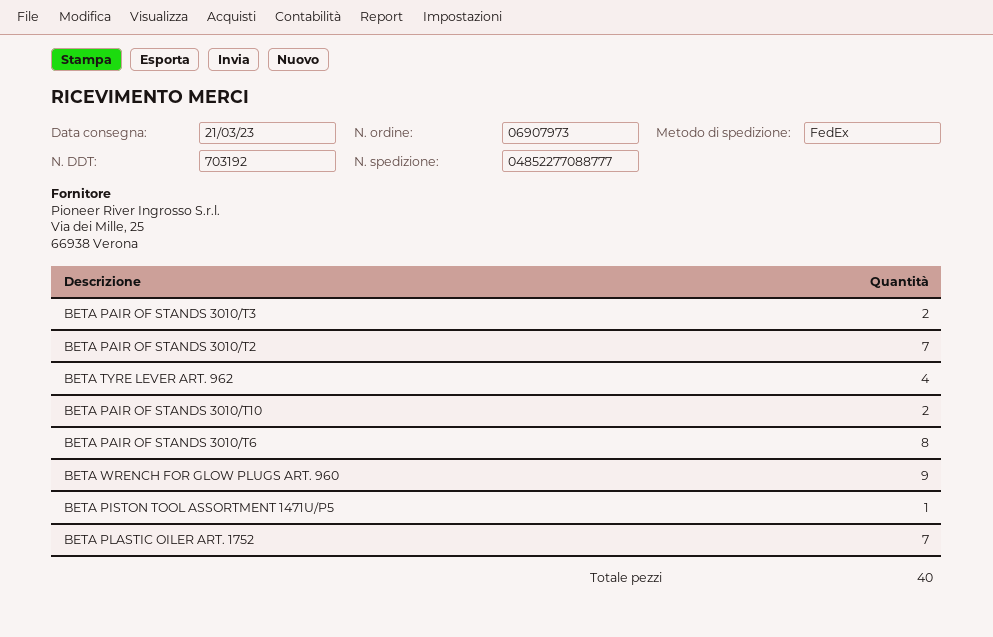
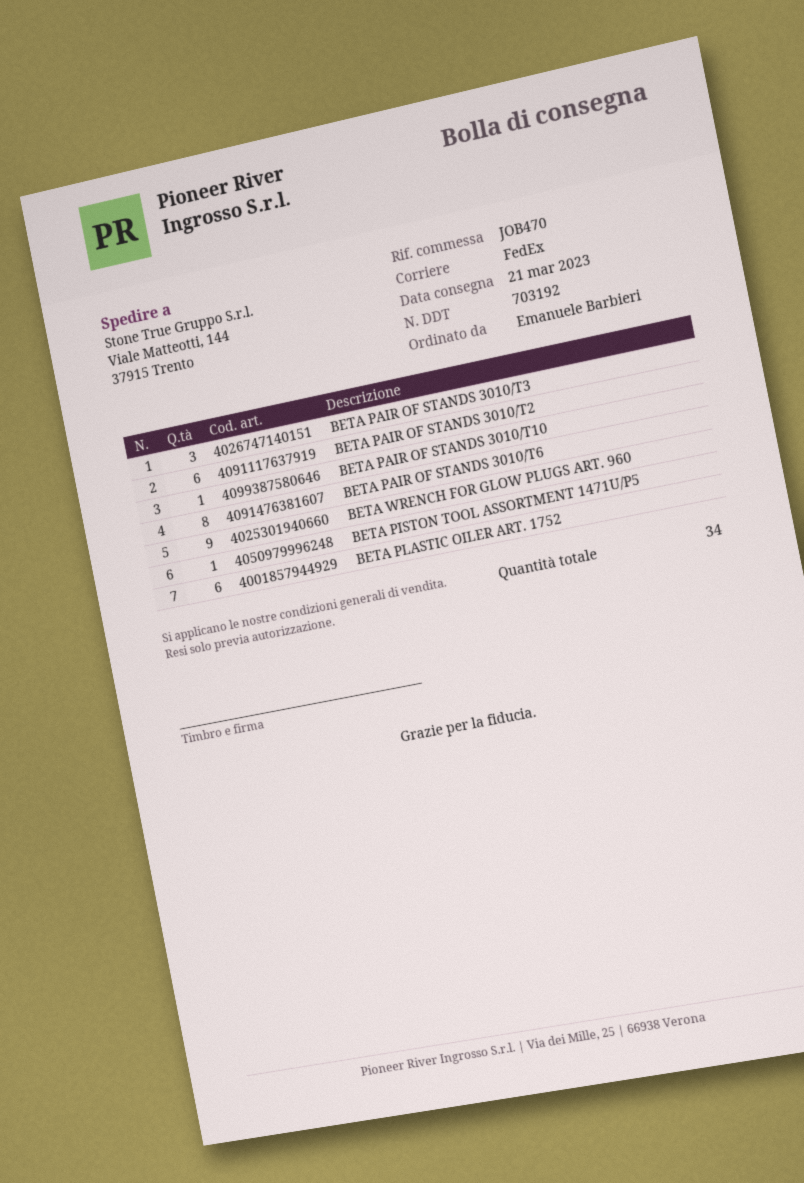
BETA PAIR OF STANDS 3010/T3: 2 -> 3
BETA PAIR OF STANDS 3010/T2: 7 -> 6
BETA TYRE LEVER ART. 962: 4 -> none
BETA PAIR OF STANDS 3010/T10: 2 -> 1
BETA PLASTIC OILER ART. 1752: 7 -> 6
total quantity: 40 -> 34

